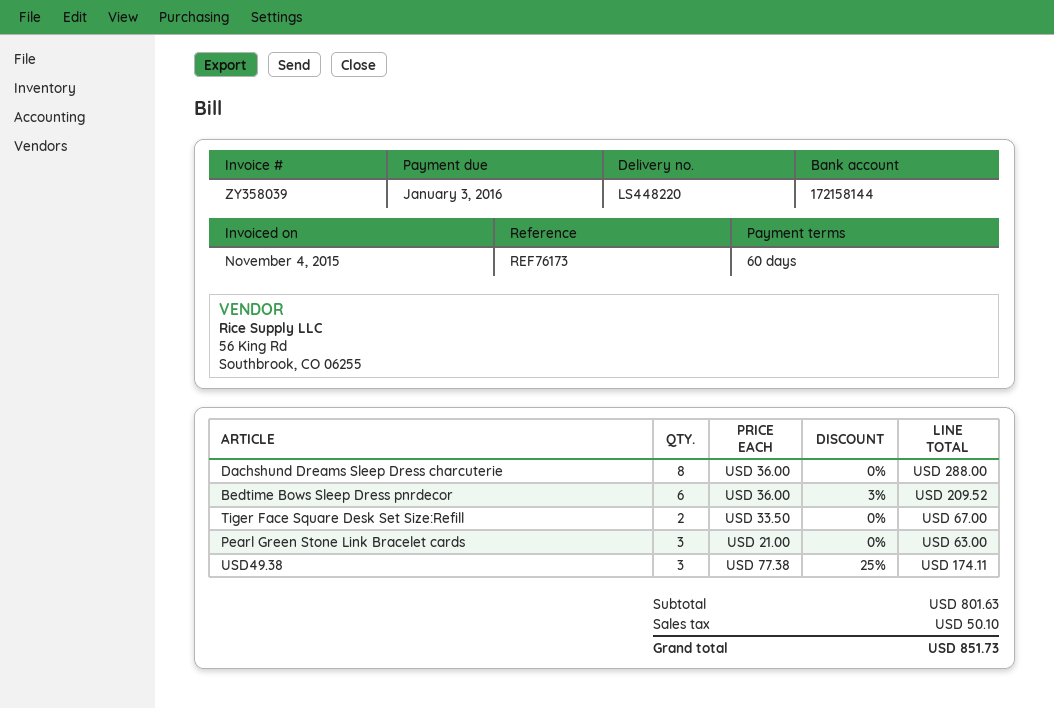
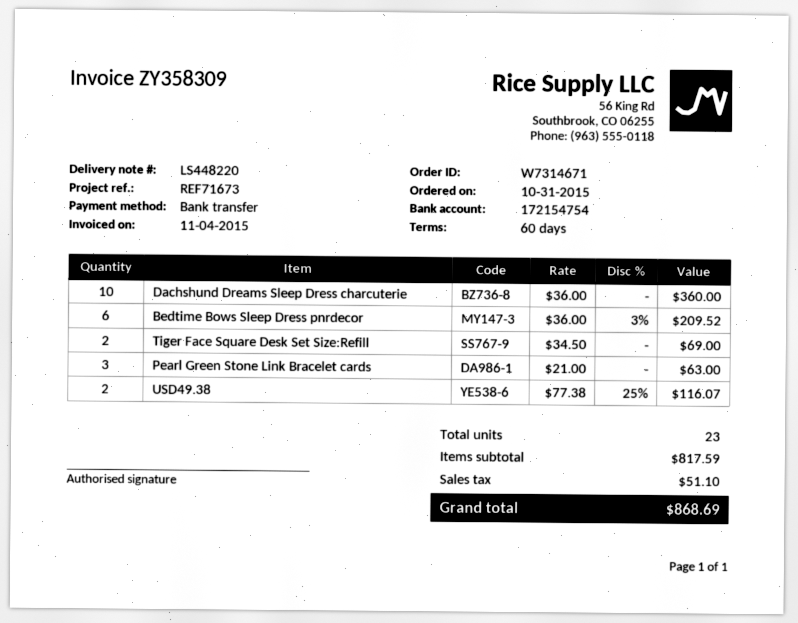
invoice number: ZY358039 -> ZY358309
reference: REF76173 -> REF71673
bank account: 172158144 -> 172154754
Dachshund Dreams Sleep Dress charcuterie: 8 x 36.00 = 288.00 -> 10 x 36.00 = 360.00
Tiger Face Square Desk Set Size:Refill: 2 x 33.50 = 67.00 -> 2 x 34.50 = 69.00
USD49.38: 3 x 77.38 - 25% = 174.11 -> 2 x 77.38 - 25% = 116.07
subtotal: 801.63 -> 817.59
tax: 50.10 -> 51.10
total: 851.73 -> 868.69

